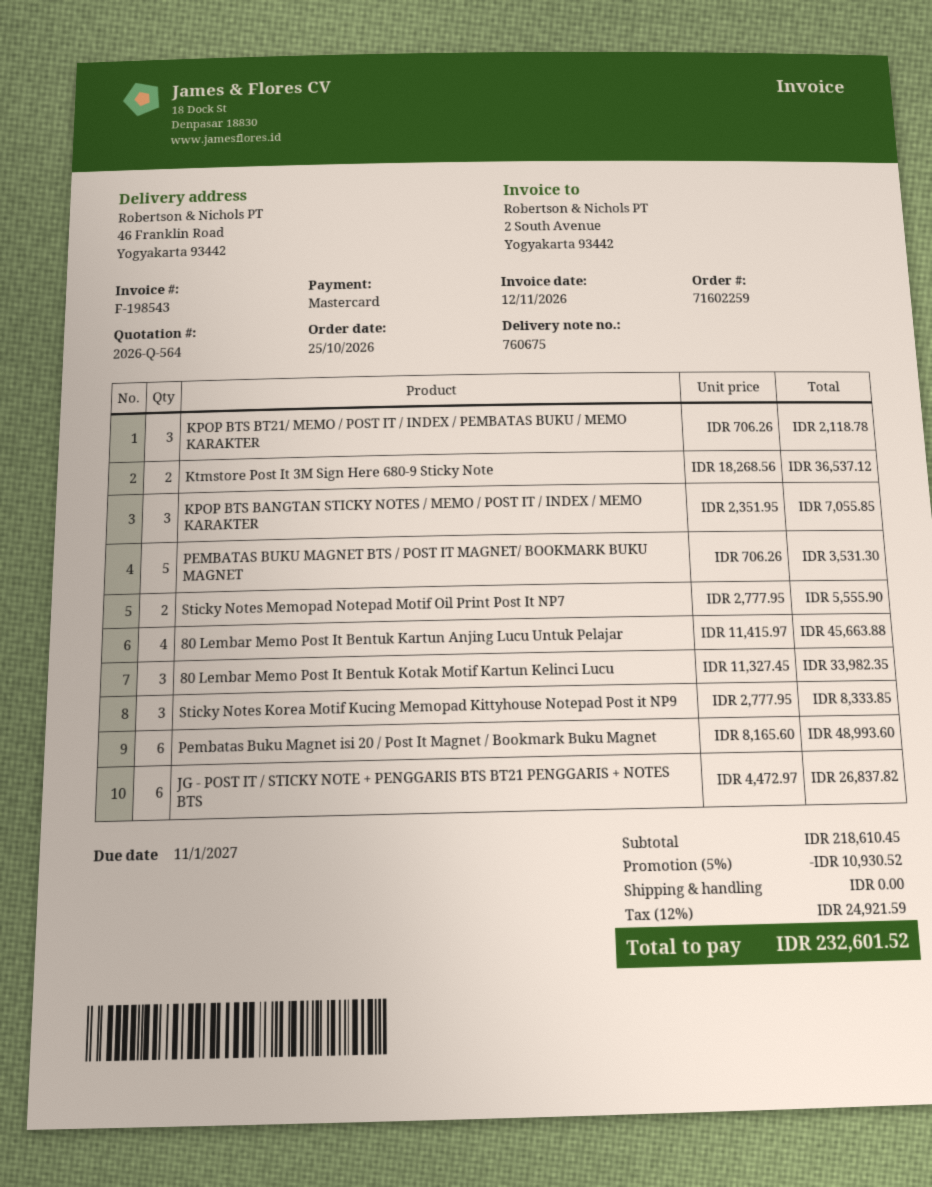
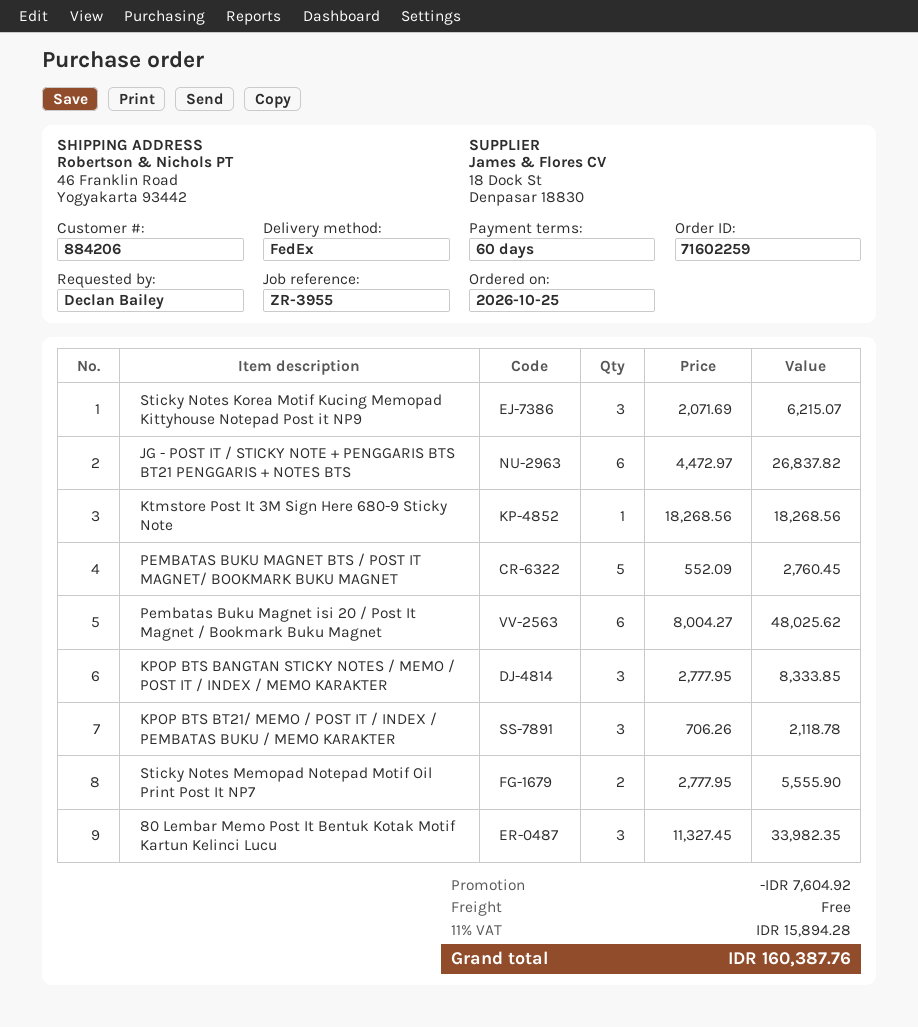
Ktmstore Post It 3M Sign Here 680-9 Sticky Note: 2 x 18268.56 = 36537.12 -> 1 x 18268.56 = 18268.56
KPOP BTS BANGTAN STICKY NOTES / MEMO / POST IT / INDEX / MEMO KARAKTER: 3 x 2351.95 = 7055.85 -> 3 x 2777.95 = 8333.85
PEMBATAS BUKU MAGNET BTS / POST IT MAGNET/ BOOKMARK BUKU MAGNET: 5 x 706.26 = 3531.30 -> 5 x 552.09 = 2760.45
80 Lembar Memo Post It Bentuk Kartun Anjing Lucu Untuk Pelajar: 4 x 11415.97 = 45663.88 -> none
Sticky Notes Korea Motif Kucing Memopad Kittyhouse Notepad Post it NP9: 3 x 2777.95 = 8333.85 -> 3 x 2071.69 = 6215.07
Pembatas Buku Magnet isi 20 / Post It Magnet / Bookmark Buku Magnet: 6 x 8165.60 = 48993.60 -> 6 x 8004.27 = 48025.62
discount: 10930.52 -> 7604.92
tax: 12% = 24921.59 -> 11% = 15894.28
total: 232601.52 -> 160387.76

